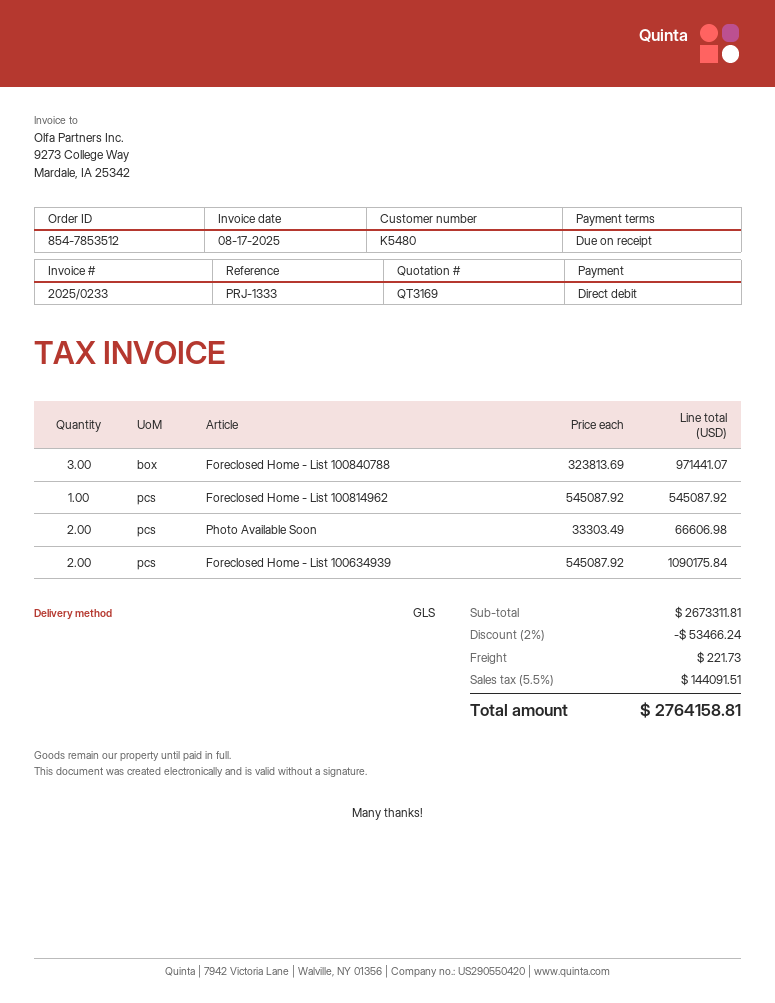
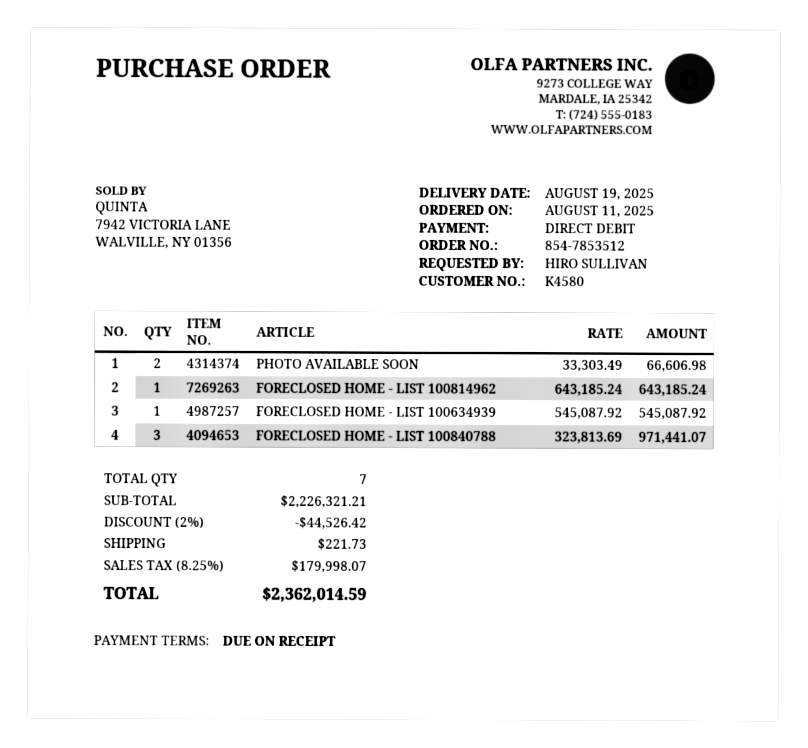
customer number: K5480 -> K4580
Foreclosed Home - List 100814962: 1 x 545087.92 = 545087.92 -> 1 x 643185.24 = 643185.24
Foreclosed Home - List 100634939: 2 x 545087.92 = 1090175.84 -> 1 x 545087.92 = 545087.92
subtotal: 2673311.81 -> 2226321.21
discount: 2% = 53466.24 -> 2% = 44526.42
tax: 5.5% = 144091.51 -> 8.25% = 179998.07
total: 2764158.81 -> 2362014.59

